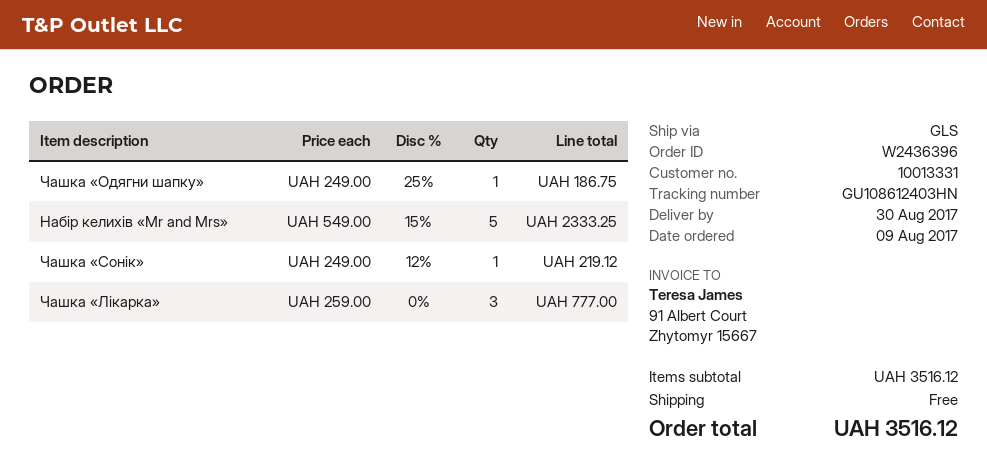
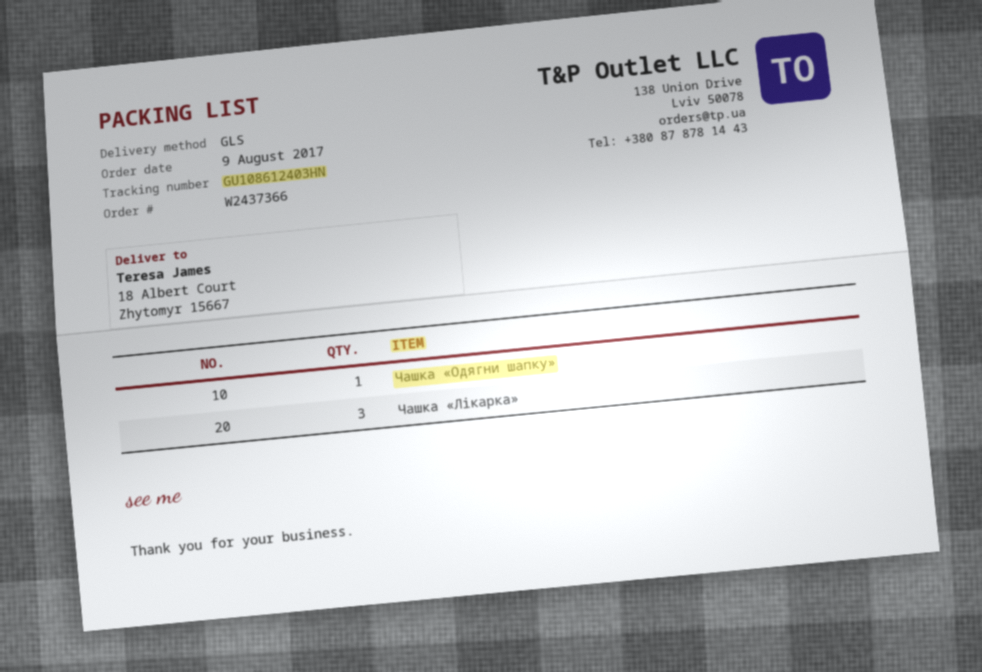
order number: W2436396 -> W2437366
Набір келихів «Mr and Mrs»: 5 -> none
Чашка «Сонік»: 1 -> none

